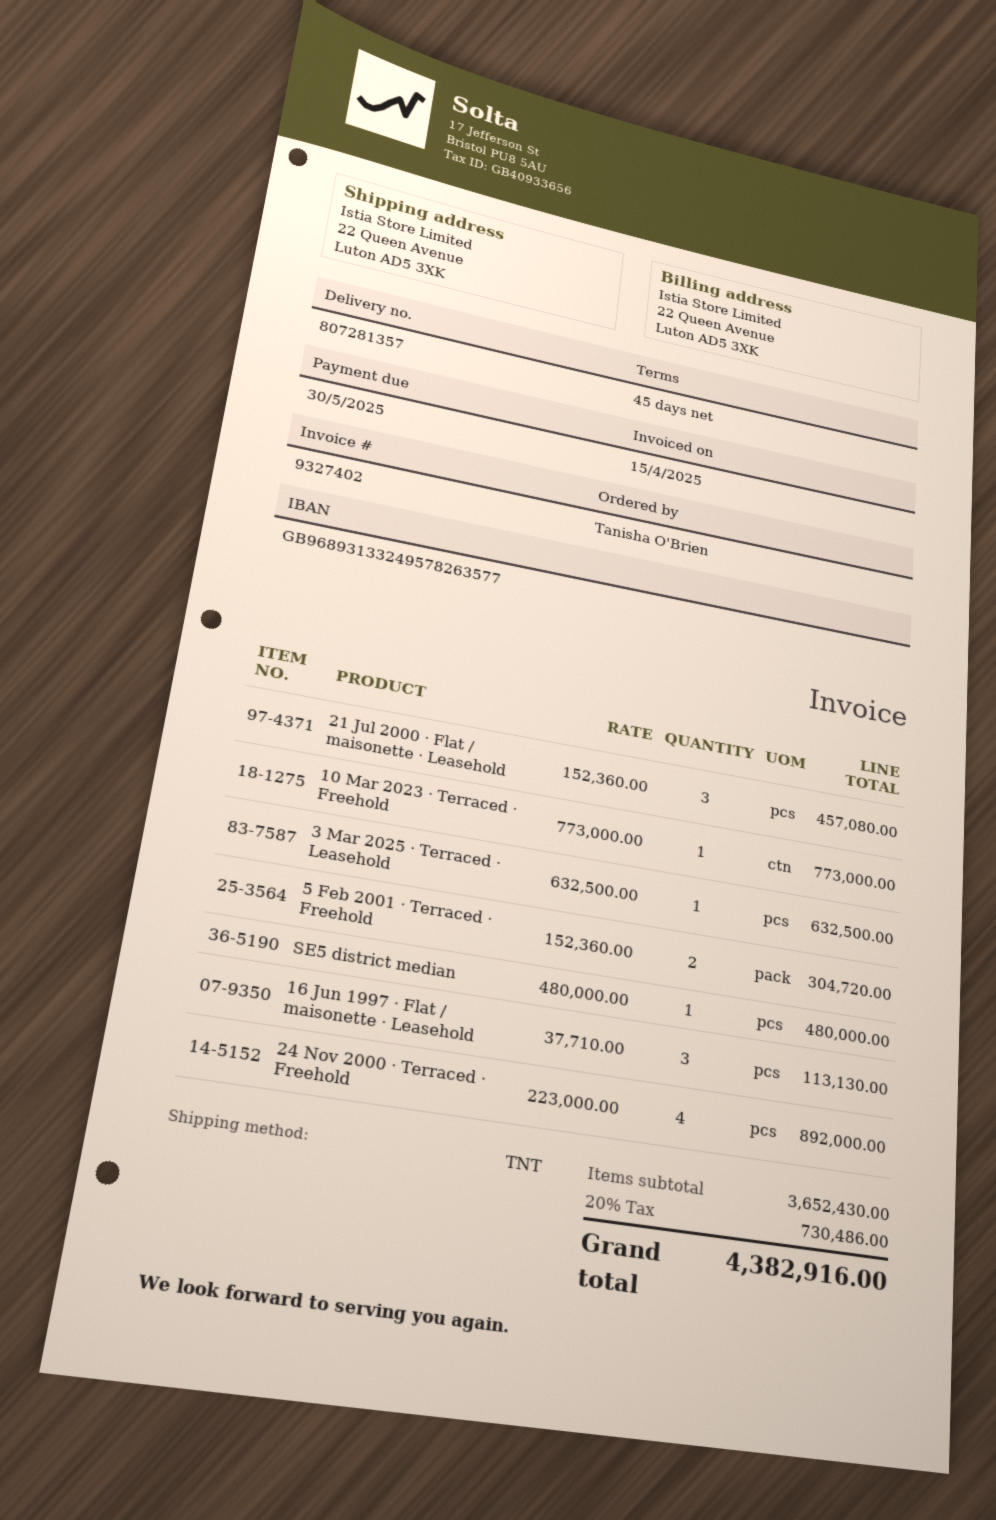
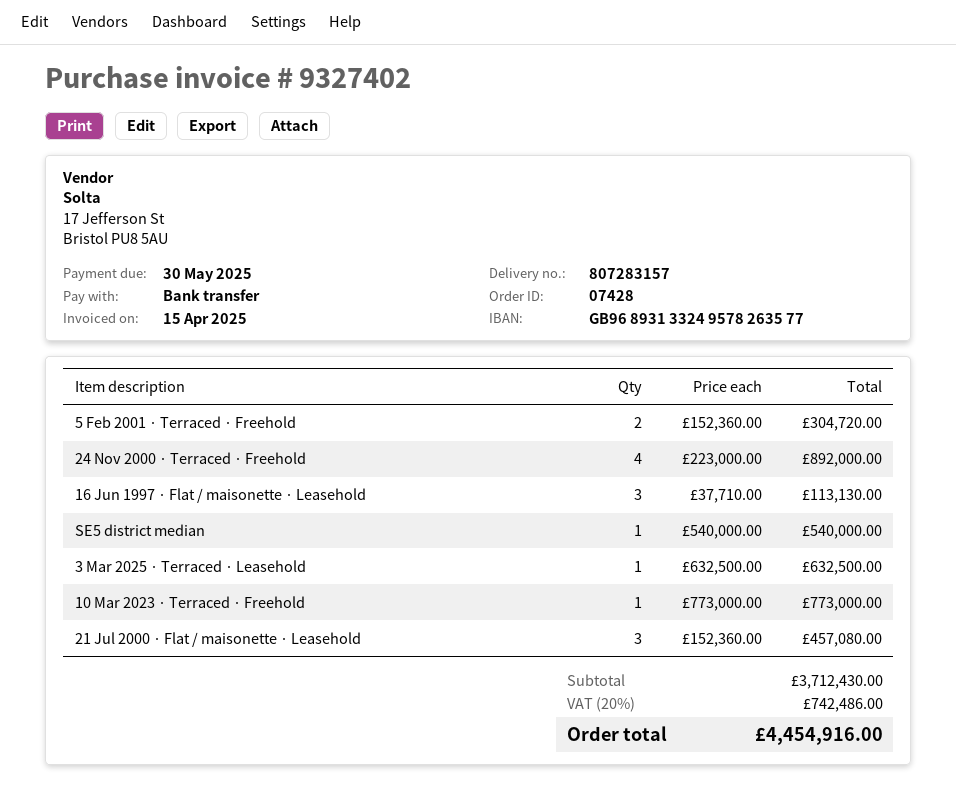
delivery note number: 807281357 -> 807283157
SE5 district median: 1 x 480000.00 = 480000.00 -> 1 x 540000.00 = 540000.00
subtotal: 3652430.00 -> 3712430.00
tax: 20% = 730486.00 -> 20% = 742486.00
total: 4382916.00 -> 4454916.00

